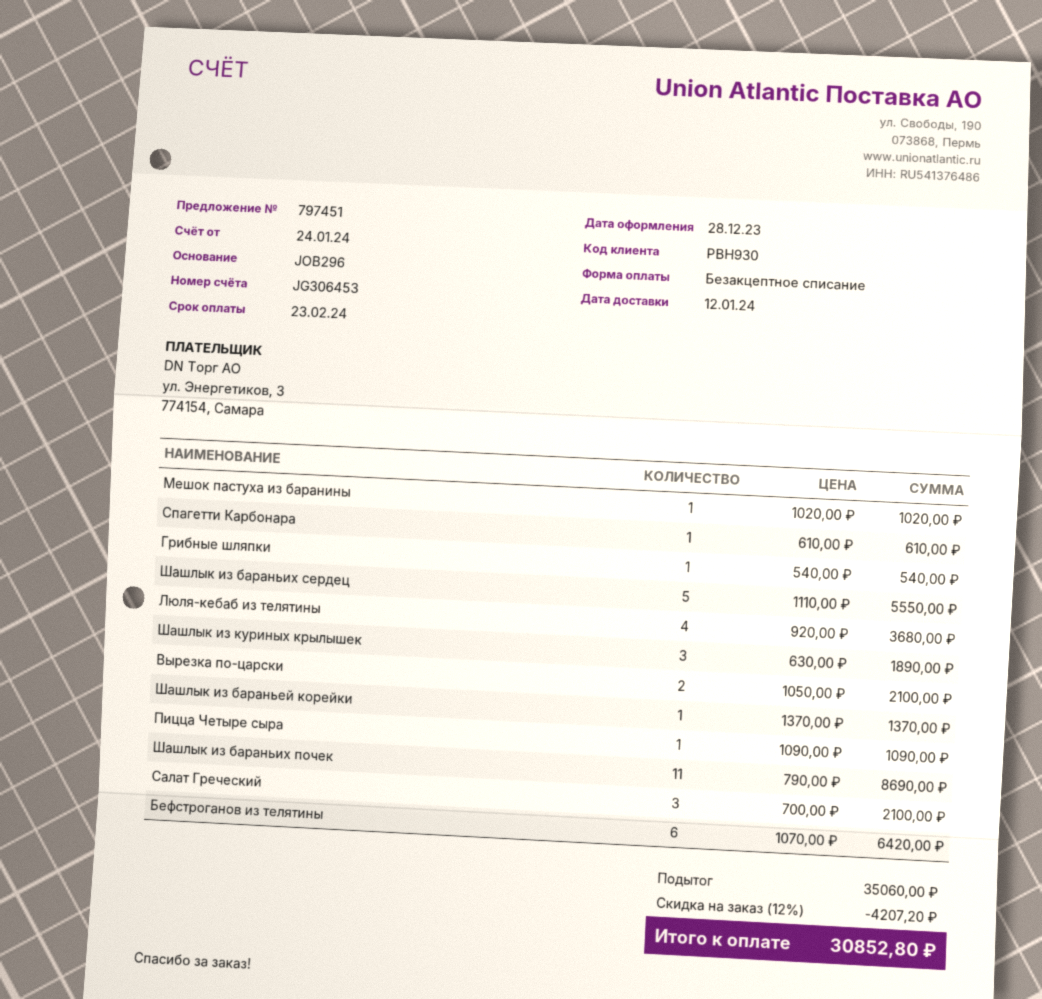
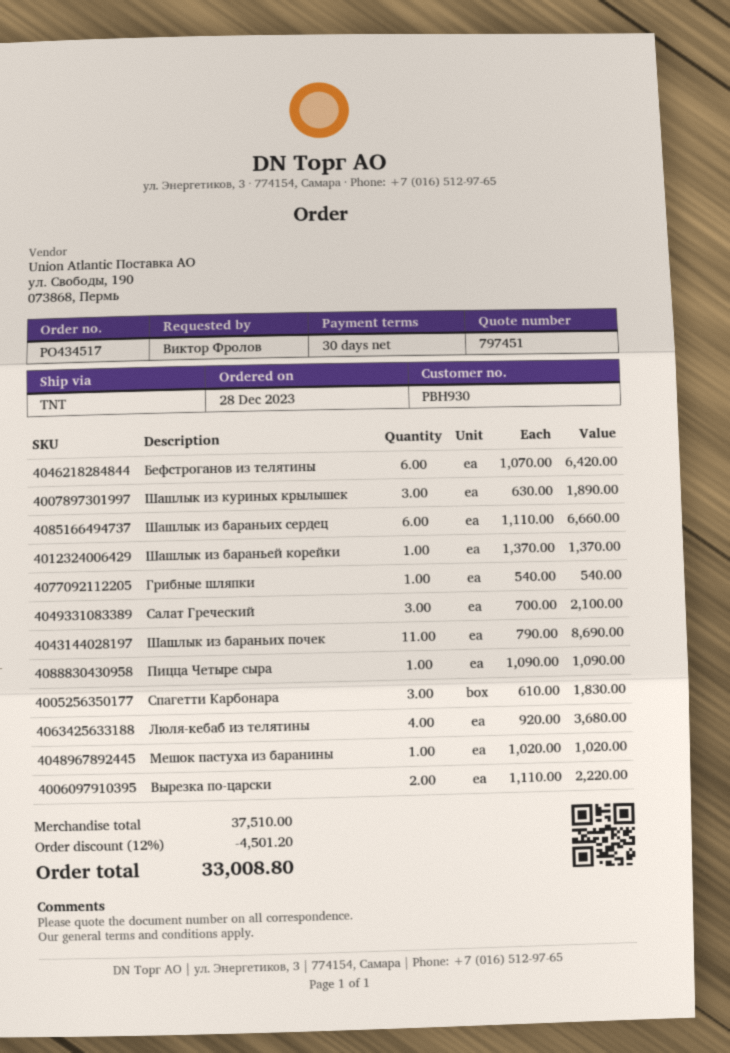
Спагетти Карбонара: 1 x 610.00 = 610.00 -> 3 x 610.00 = 1830.00
Шашлык из бараньих сердец: 5 x 1110.00 = 5550.00 -> 6 x 1110.00 = 6660.00
Вырезка по-царски: 2 x 1050.00 = 2100.00 -> 2 x 1110.00 = 2220.00
subtotal: 35060.00 -> 37510.00
discount: 12% = 4207.20 -> 12% = 4501.20
total: 30852.80 -> 33008.80

